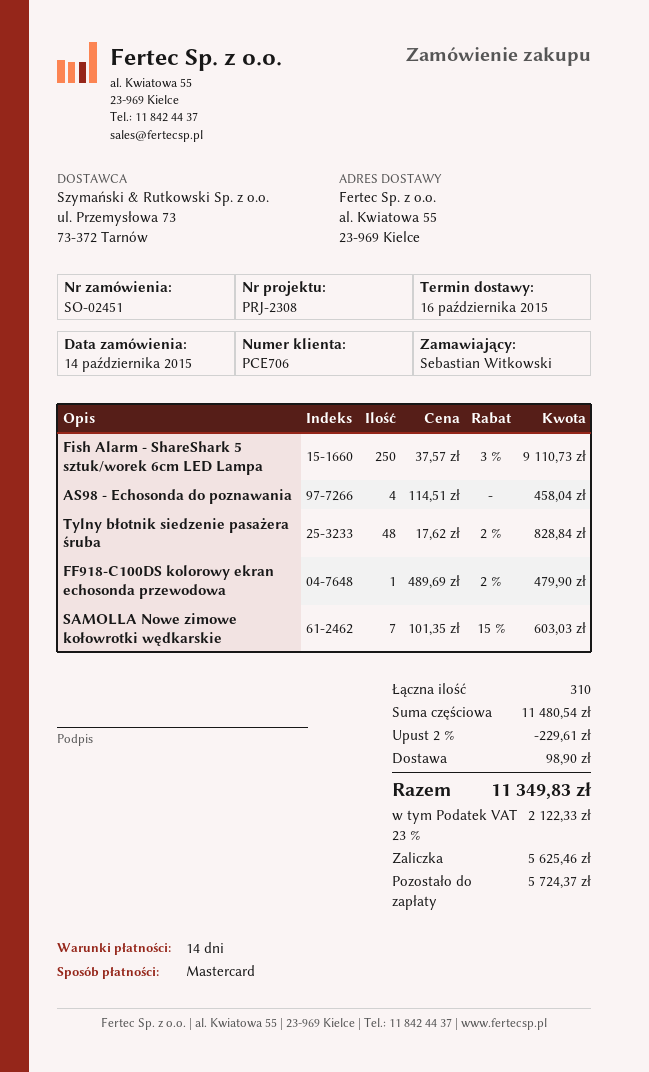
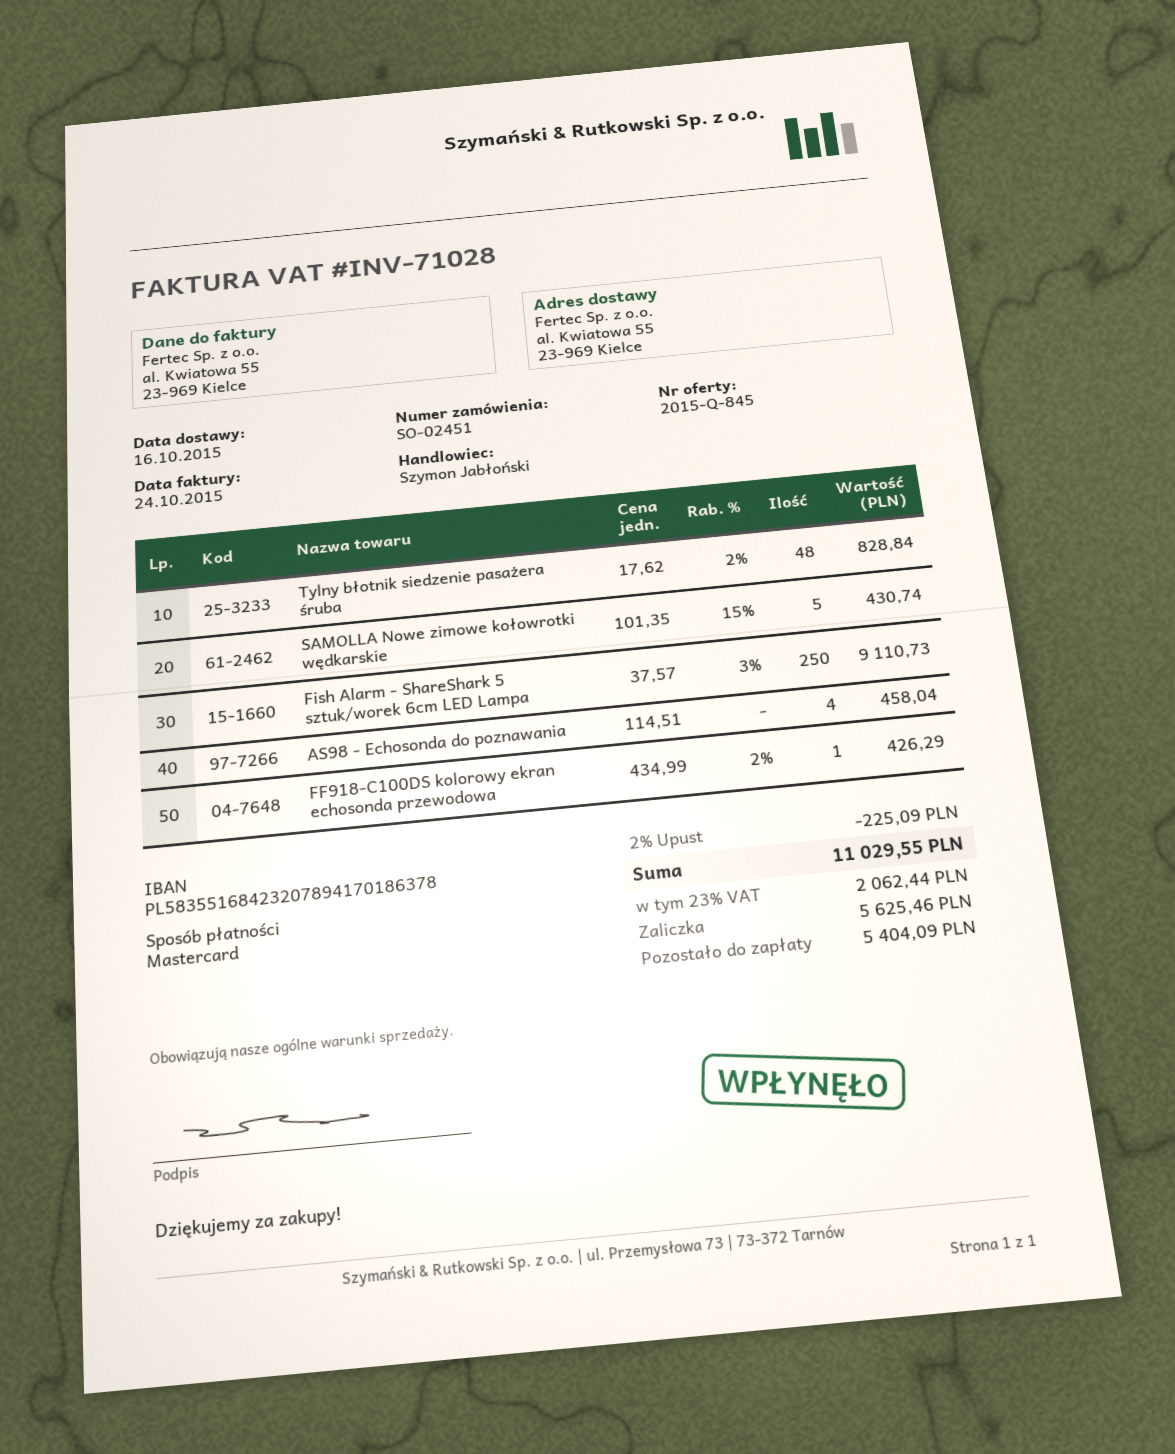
FF918-C100DS kolorowy ekran echosonda przewodowa: 1 x 489.69 - 2% = 479.90 -> 1 x 434.99 - 2% = 426.29
SAMOLLA Nowe zimowe kołowrotki wędkarskie: 7 x 101.35 - 15% = 603.03 -> 5 x 101.35 - 15% = 430.74
discount: 2% = 229.61 -> 2% = 225.09
shipping: 98.90 -> none
tax: 23% = 2122.33 -> 23% = 2062.44
total: 11349.83 -> 11029.55
balance: 5724.37 -> 5404.09

